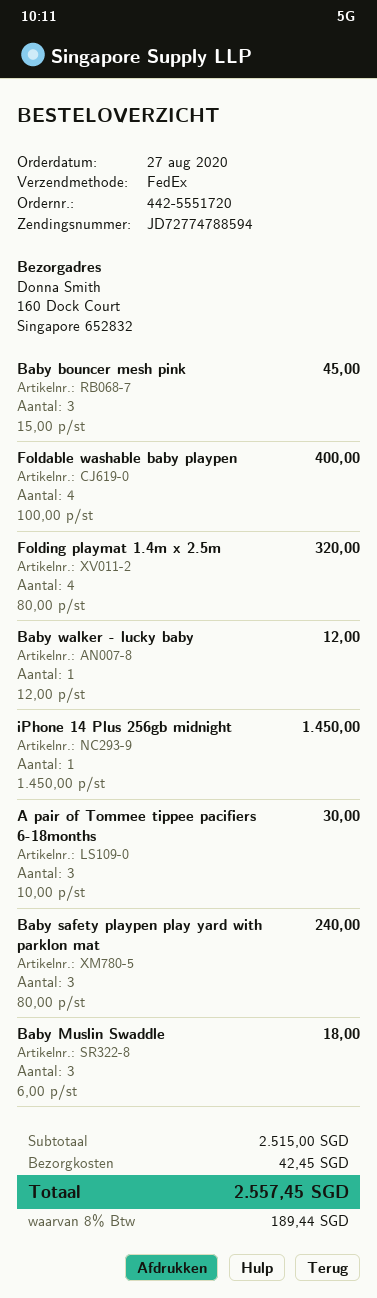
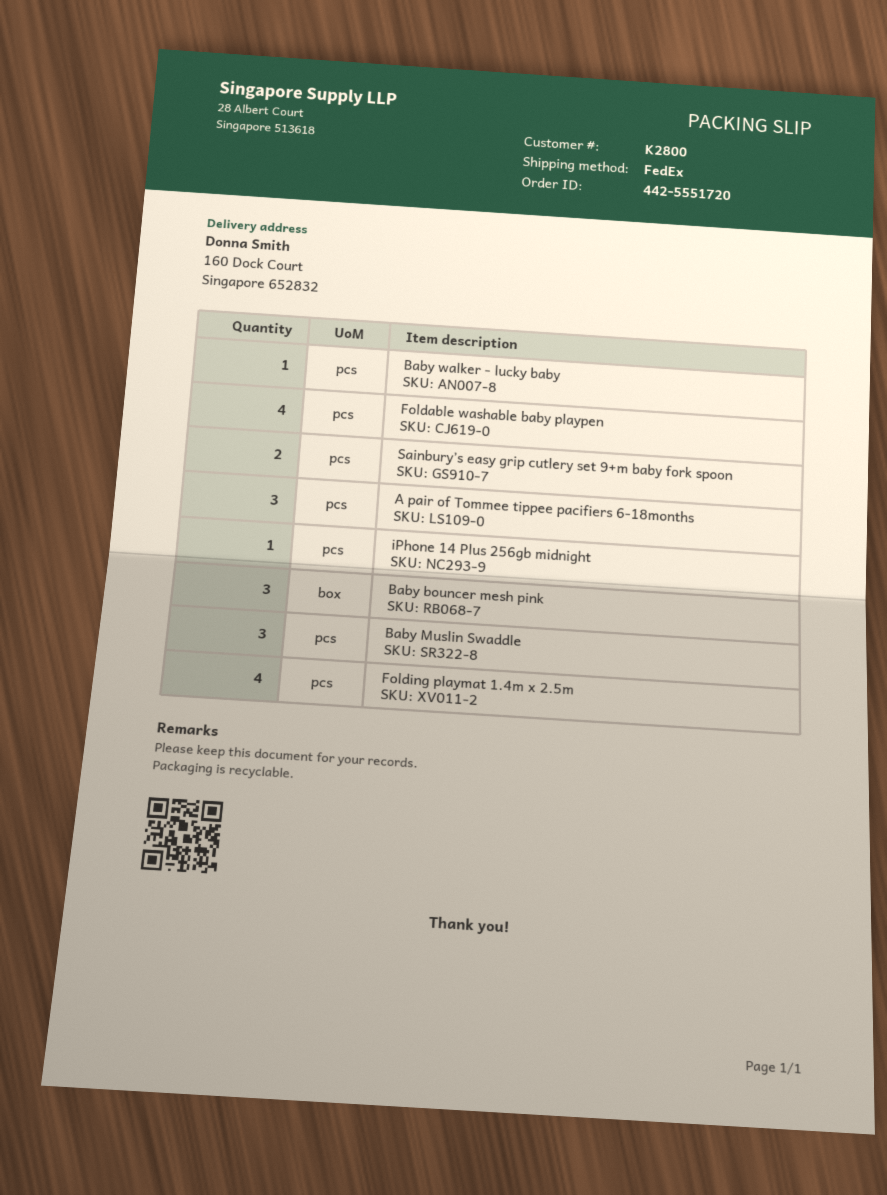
Baby safety playpen play yard with parklon mat: 3 -> none
Sainbury’s easy grip cutlery set 9+m baby fork spoon: none -> 2

